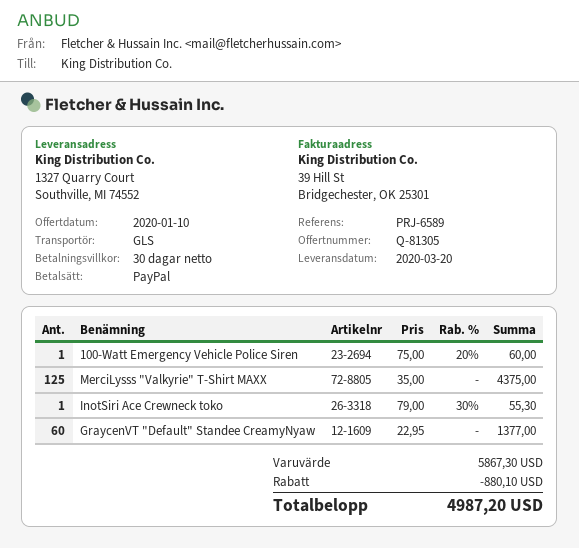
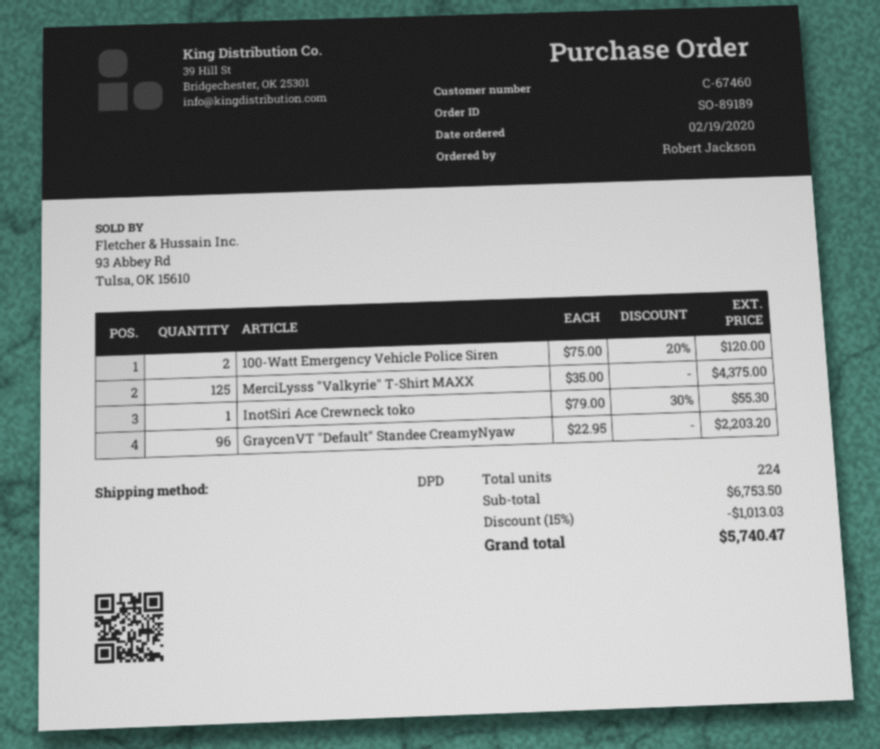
shipping method: GLS -> DPD
100-Watt Emergency Vehicle Police Siren: 1 x 75.00 - 20% = 60.00 -> 2 x 75.00 - 20% = 120.00
GraycenVT "Default" Standee CreamyNyaw: 60 x 22.95 = 1377.00 -> 96 x 22.95 = 2203.20
subtotal: 5867.30 -> 6753.50
discount: 880.10 -> 1013.03
total: 4987.20 -> 5740.47

